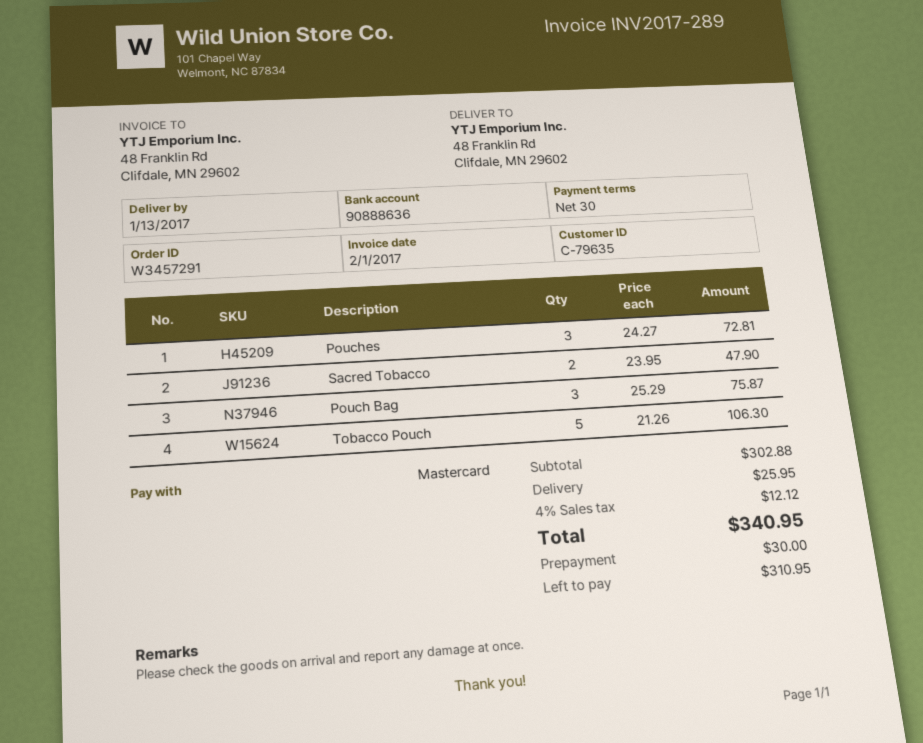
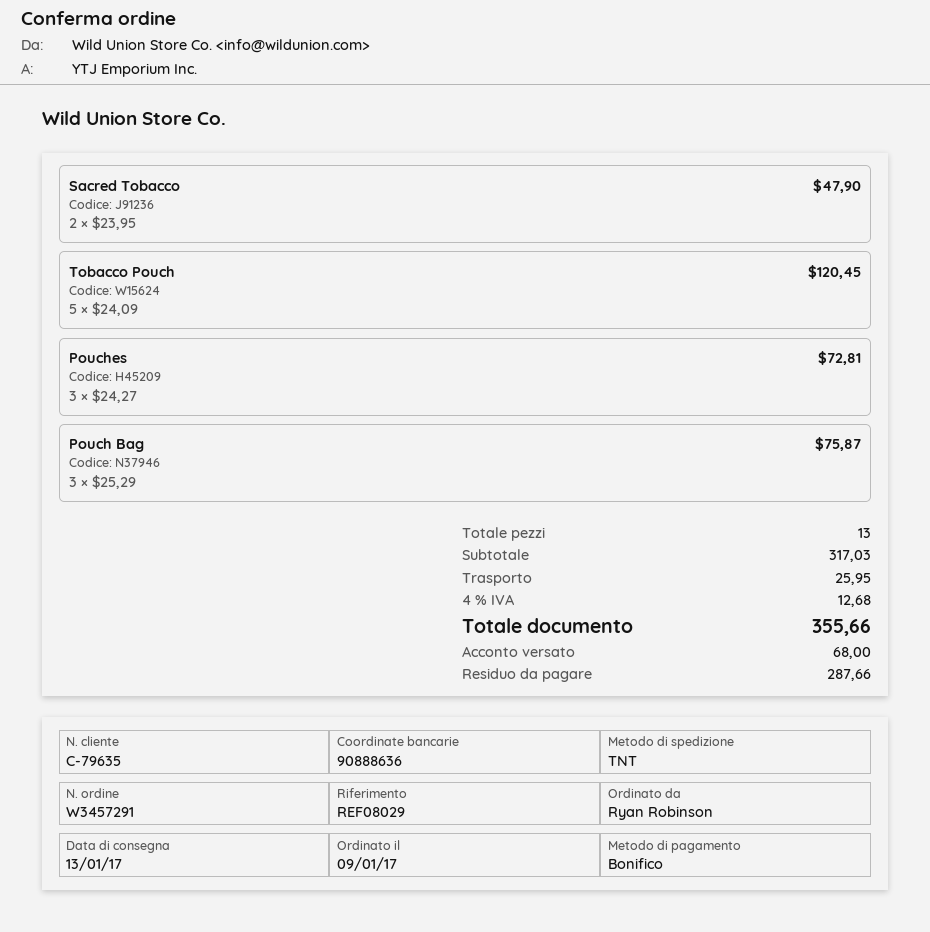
payment method: Mastercard -> bank transfer
Tobacco Pouch: 5 x 21.26 = 106.30 -> 5 x 24.09 = 120.45
subtotal: 302.88 -> 317.03
tax: 4% = 12.12 -> 4% = 12.68
total: 340.95 -> 355.66
deposit: 30.00 -> 68.00
balance: 310.95 -> 287.66

